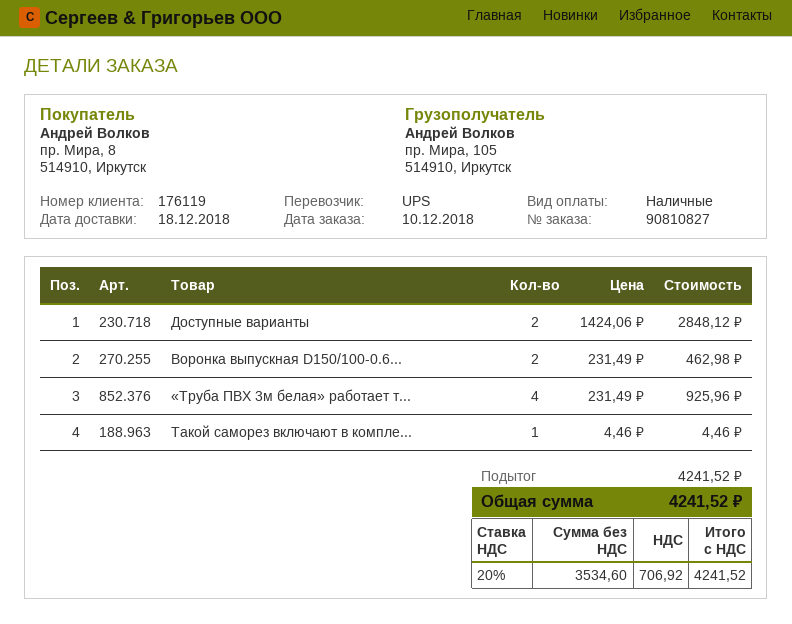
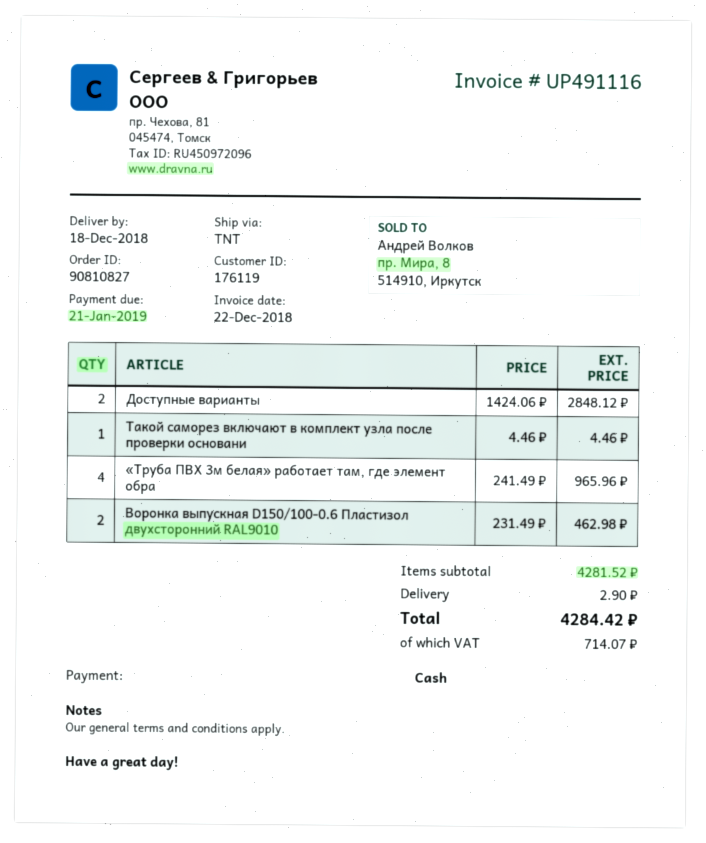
shipping method: UPS -> TNT
«Труба ПВХ 3м белая» работает т...: 4 x 231.49 = 925.96 -> 4 x 241.49 = 965.96
subtotal: 4241.52 -> 4281.52
shipping: none -> 2.90
tax: 706.92 -> 714.07
total: 4241.52 -> 4284.42

